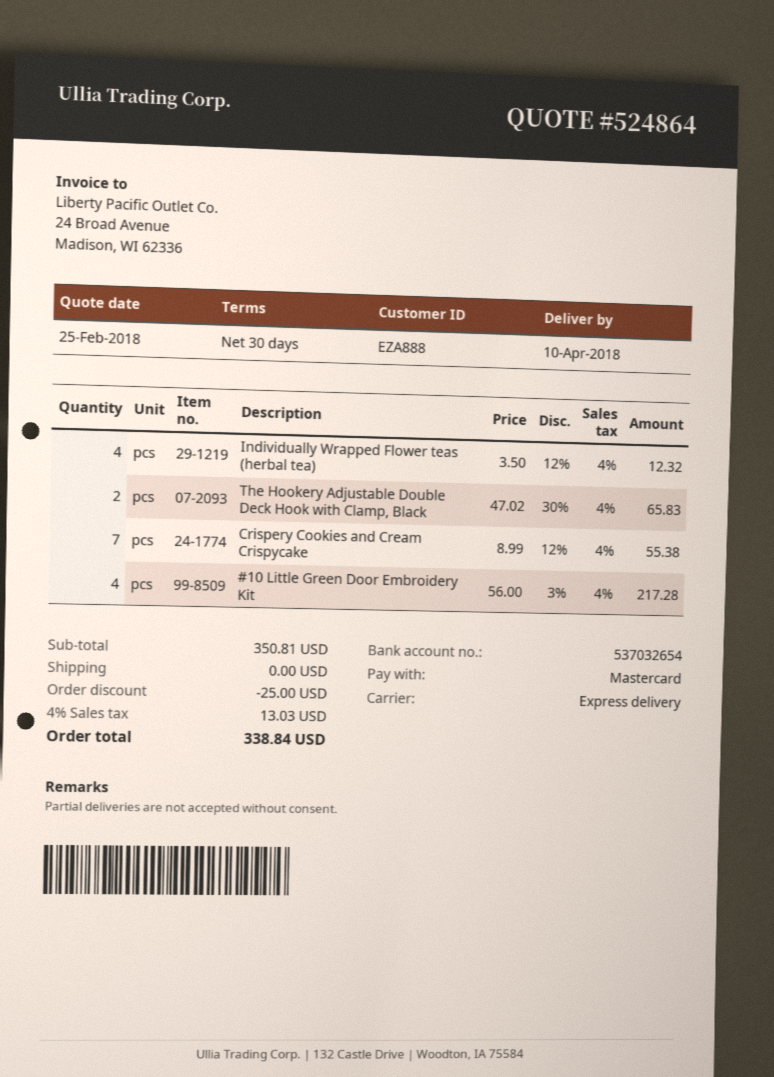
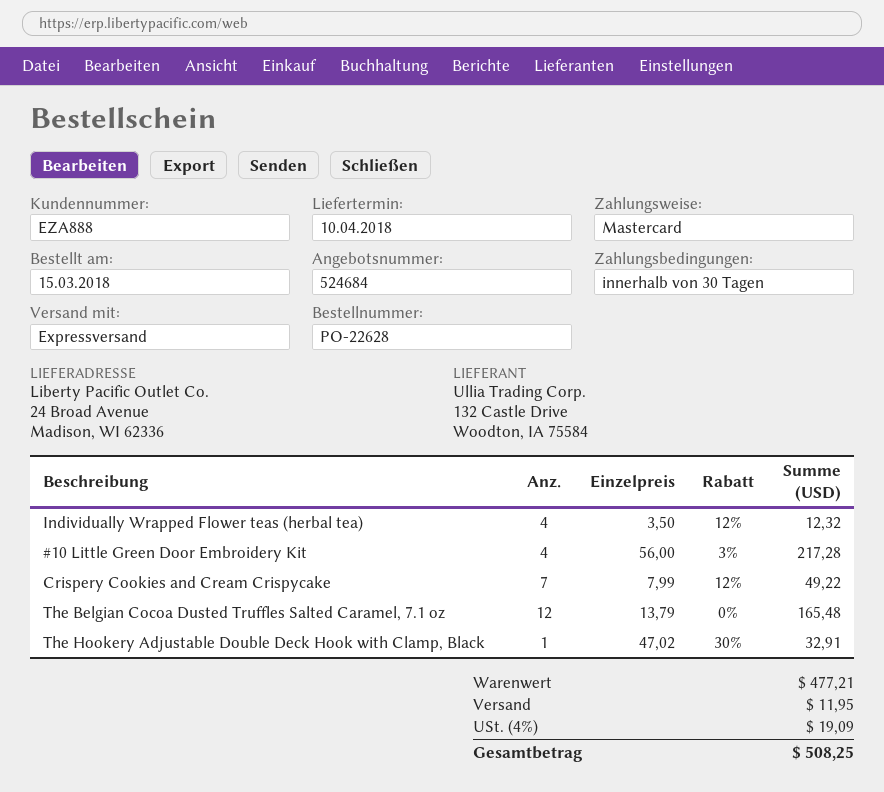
quote number: 524864 -> 524684
The Hookery Adjustable Double Deck Hook with Clamp, Black: 2 x 47.02 - 30% = 65.83 -> 1 x 47.02 - 30% = 32.91
Crispery Cookies and Cream Crispycake: 7 x 8.99 - 12% = 55.38 -> 7 x 7.99 - 12% = 49.22
The Belgian Cocoa Dusted Truffles Salted Caramel, 7.1 oz: none -> 12 x 13.79 = 165.48
subtotal: 350.81 -> 477.21
discount: 25.00 -> none
shipping: 0.00 -> 11.95
tax: 4% = 13.03 -> 4% = 19.09
total: 338.84 -> 508.25

